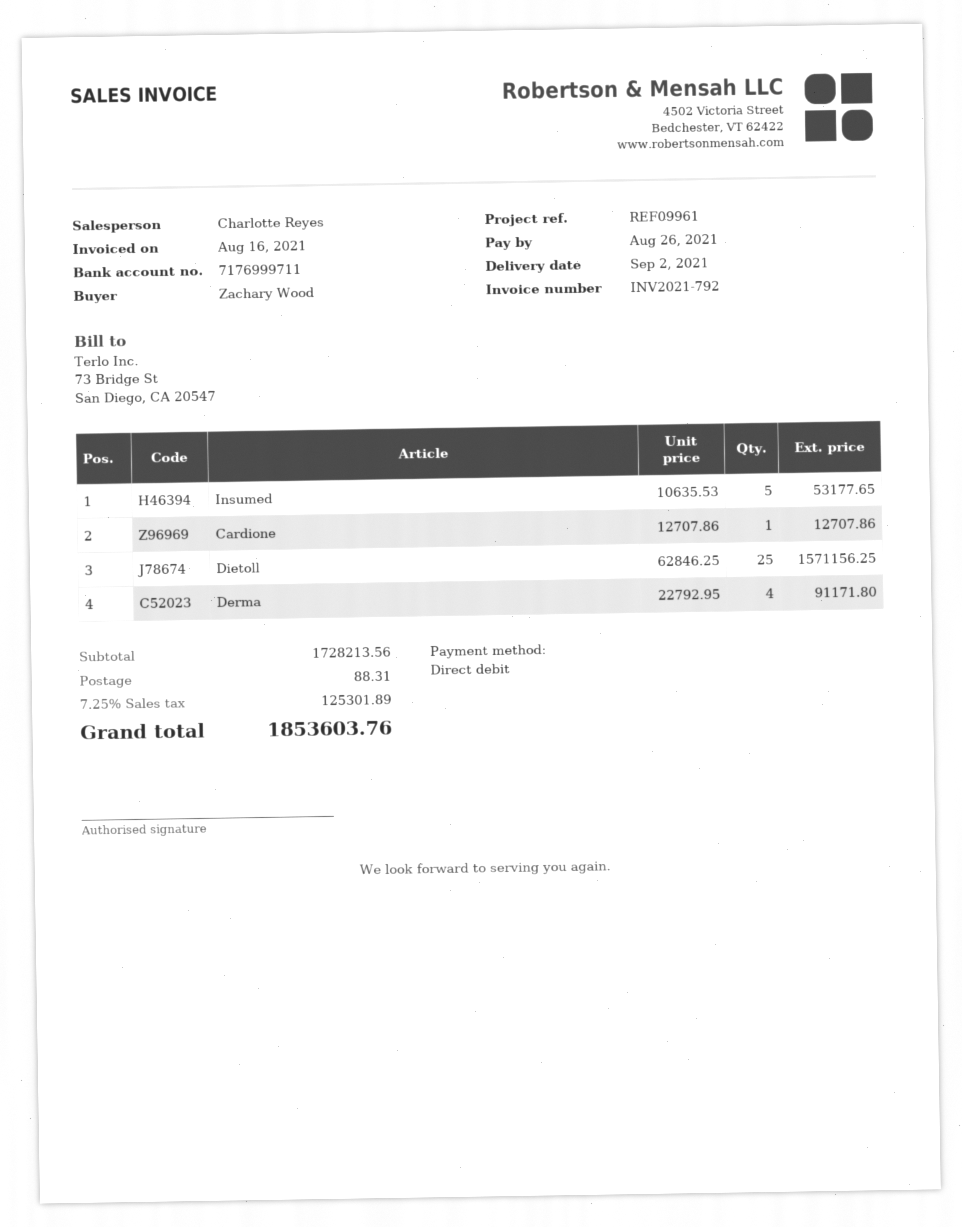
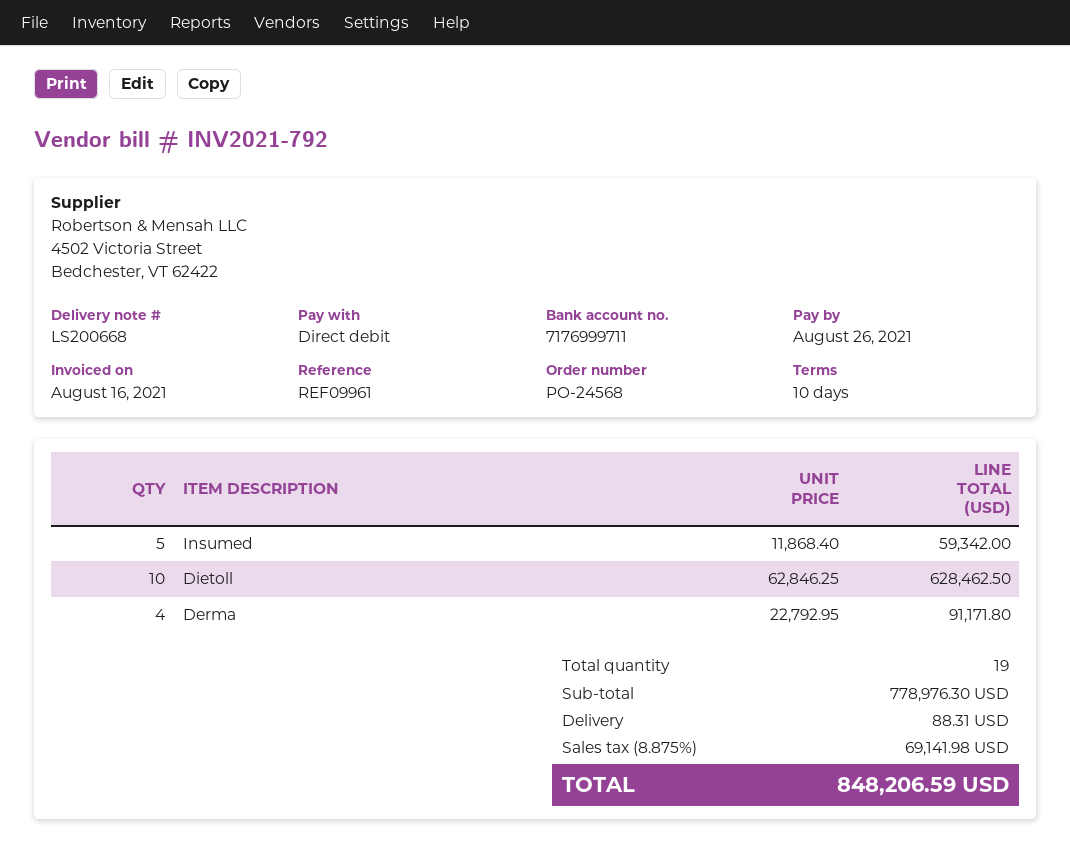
Insumed: 5 x 10635.53 = 53177.65 -> 5 x 11868.40 = 59342.00
Cardione: 1 x 12707.86 = 12707.86 -> none
Dietoll: 25 x 62846.25 = 1571156.25 -> 10 x 62846.25 = 628462.50
subtotal: 1728213.56 -> 778976.30
tax: 7.25% = 125301.89 -> 8.875% = 69141.98
total: 1853603.76 -> 848206.59

